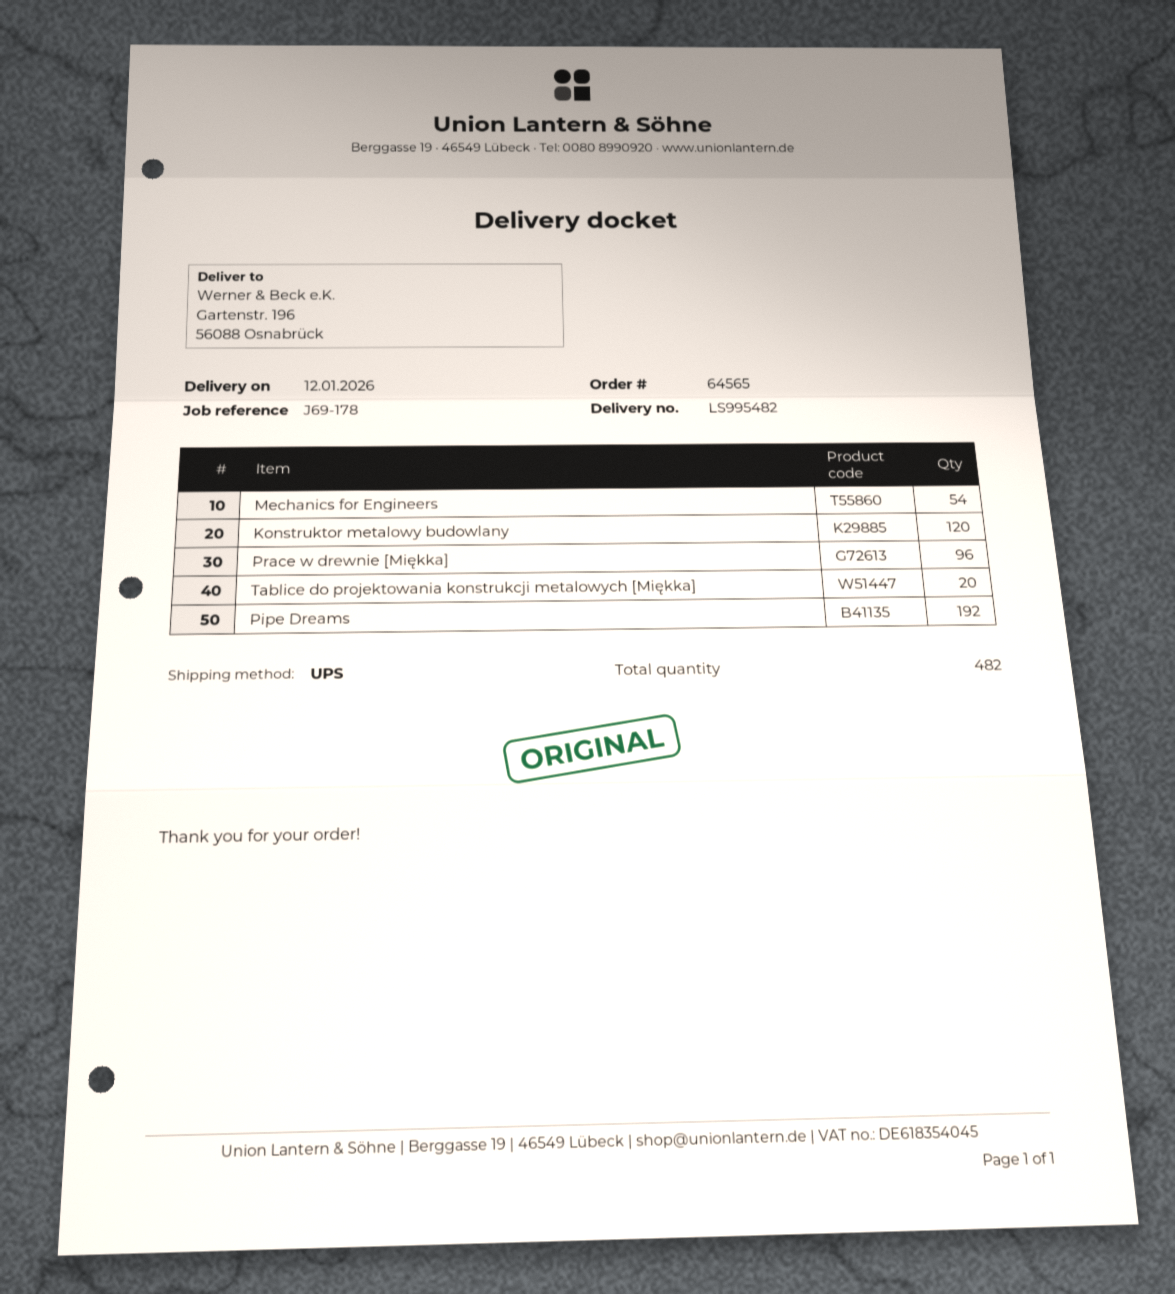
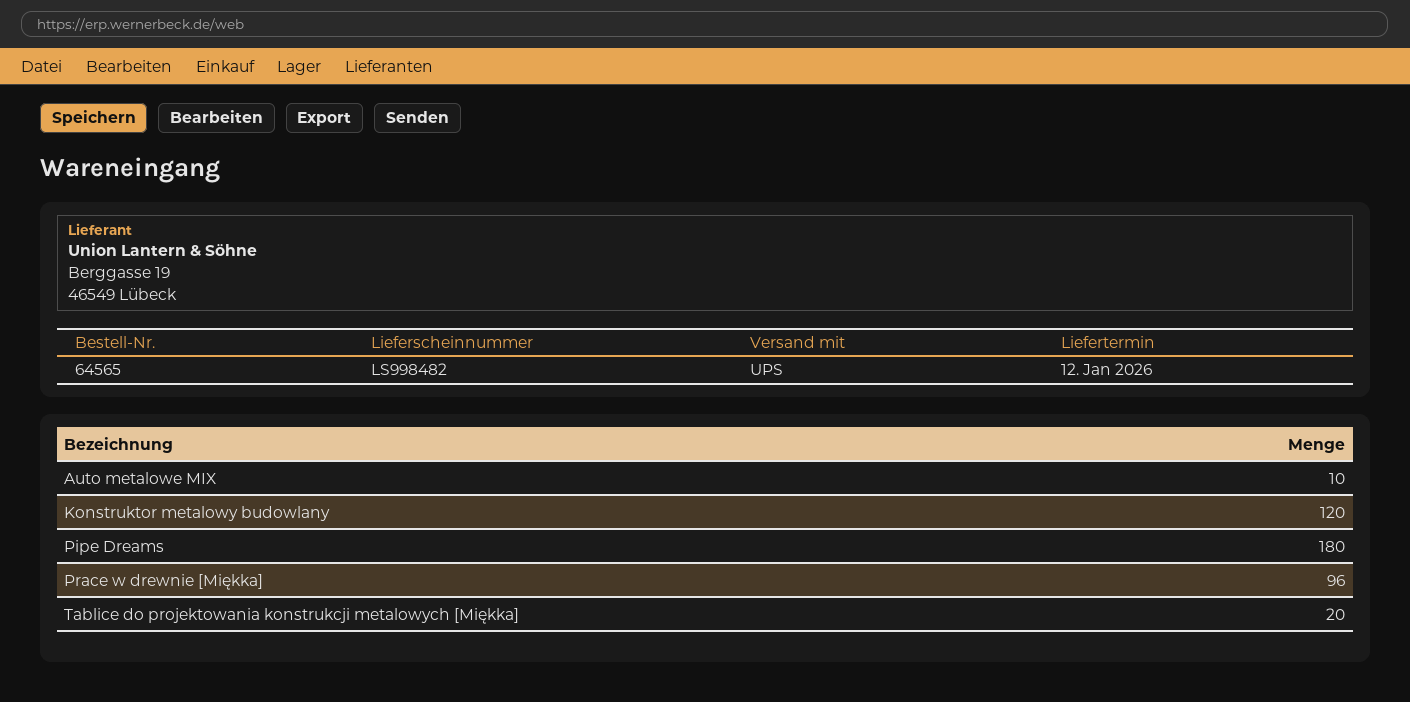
delivery note number: LS995482 -> LS998482
Mechanics for Engineers: 54 -> none
Pipe Dreams: 192 -> 180
Auto metalowe MIX: none -> 10

